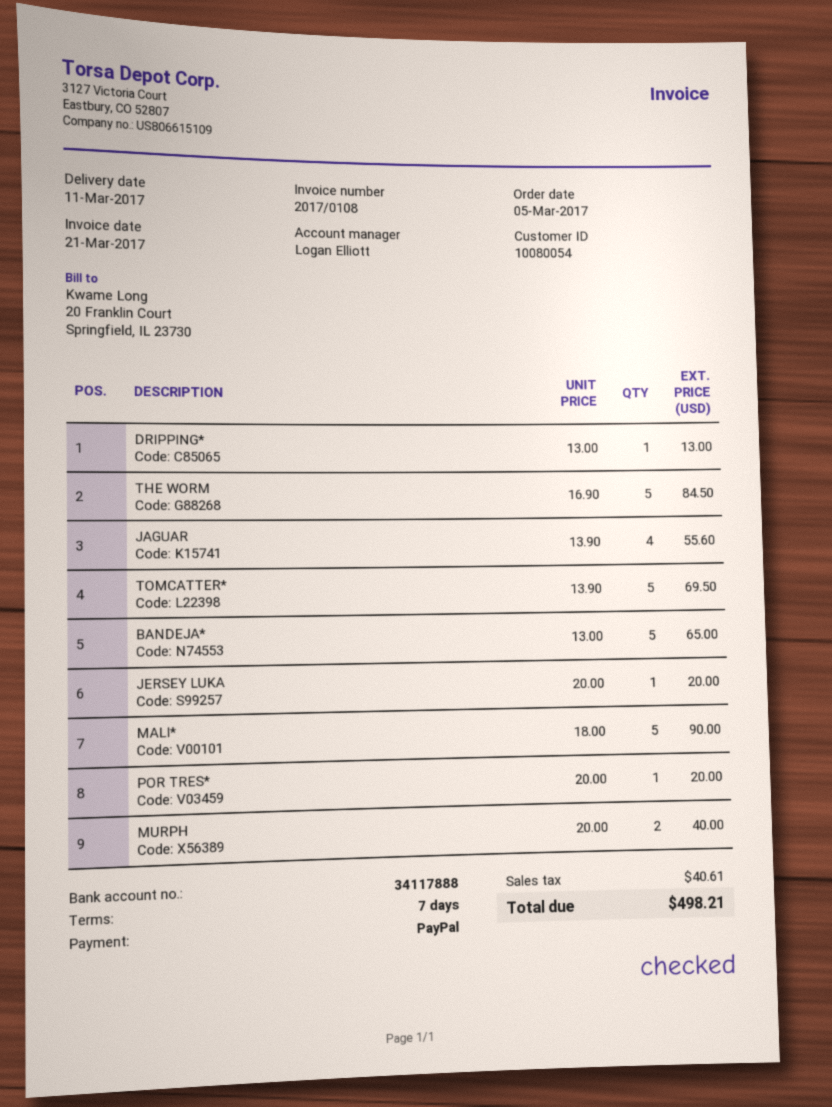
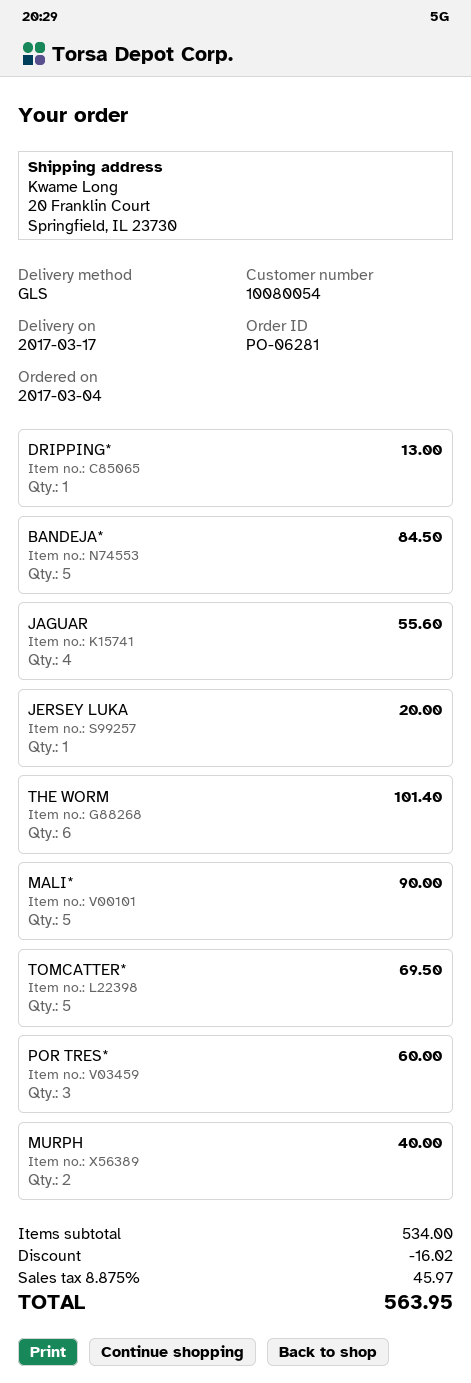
order date: 2017-03-05 -> 2017-03-04
delivery date: 2017-03-11 -> 2017-03-17
THE WORM: 5 for 84.50 -> 6 for 101.40
BANDEJA*: 5 for 65.00 -> 5 for 84.50
POR TRES*: 1 for 20.00 -> 3 for 60.00
discount: none -> 16.02
tax: 40.61 -> 45.97
total: 498.21 -> 563.95

